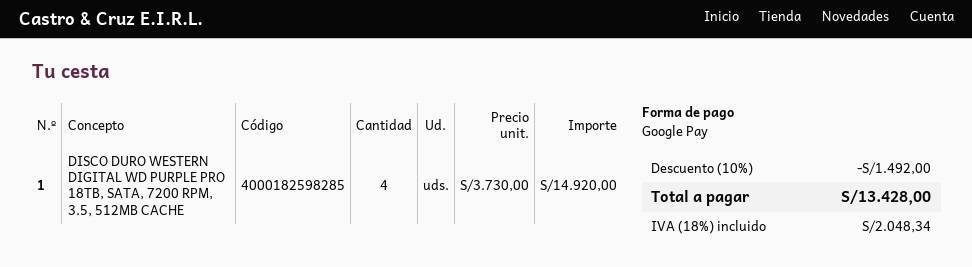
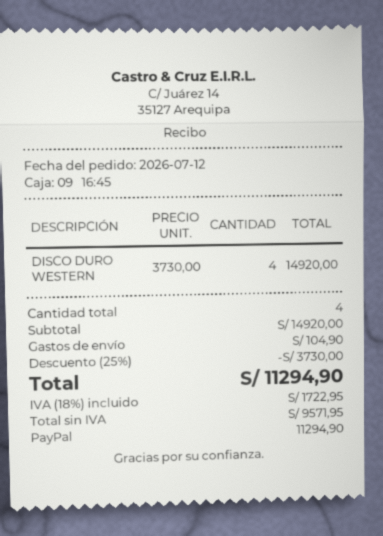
payment method: Google Pay -> PayPal
discount: 10% = 1492.00 -> 25% = 3730.00
shipping: none -> 104.90
tax: 18% = 2048.34 -> 18% = 1722.95
total: 13428.00 -> 11294.90

